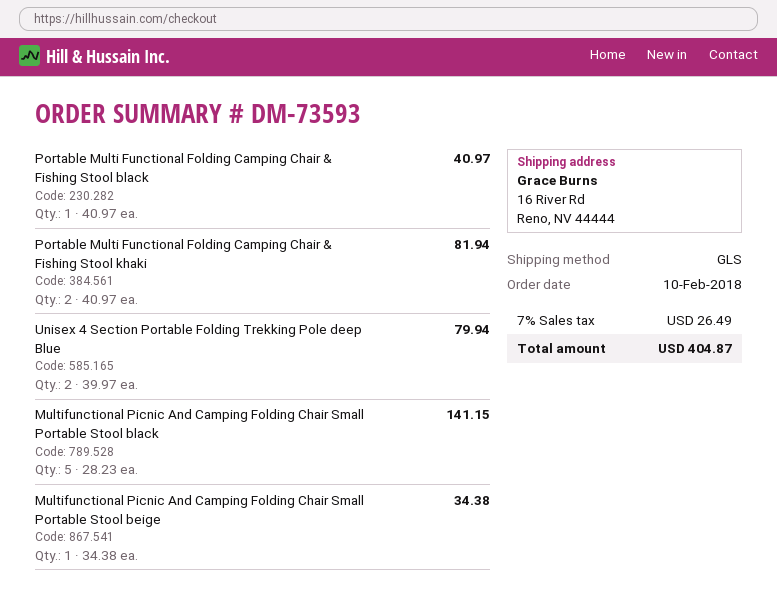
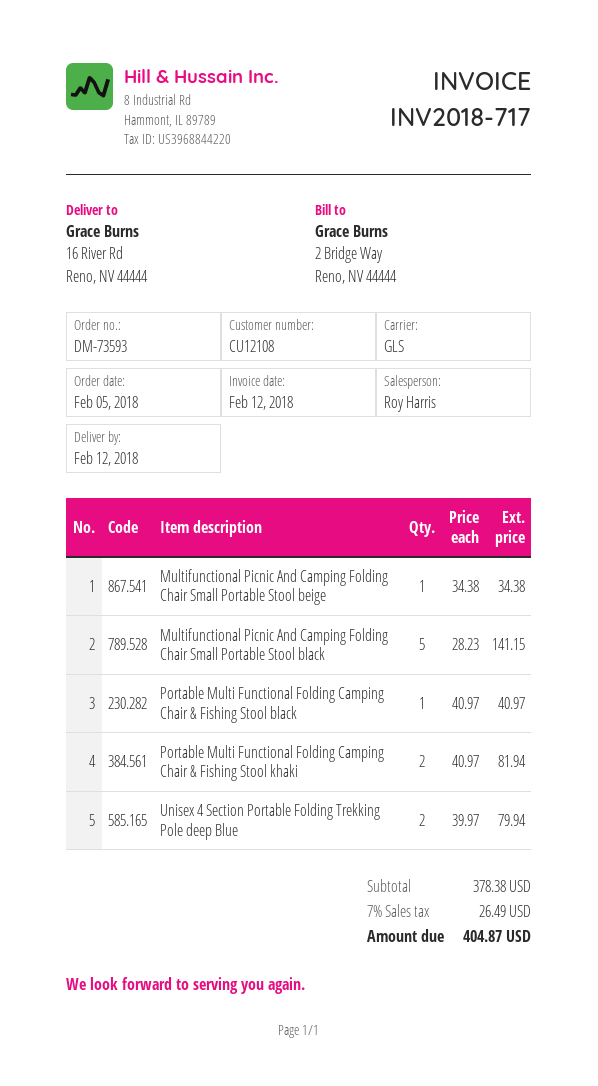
order date: 2018-02-10 -> 2018-02-05

